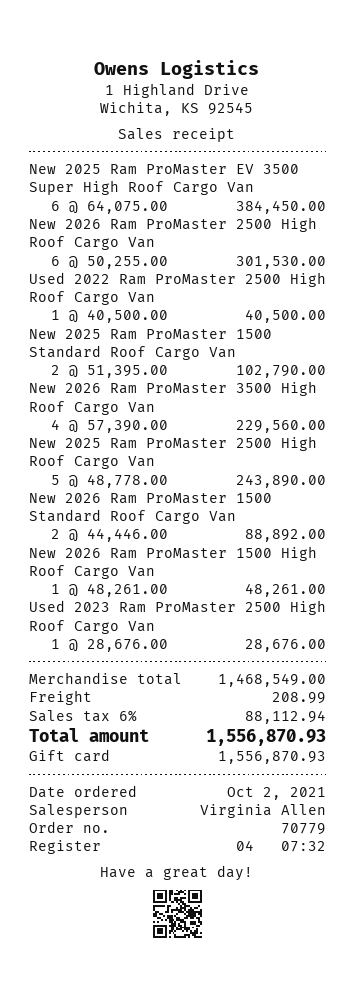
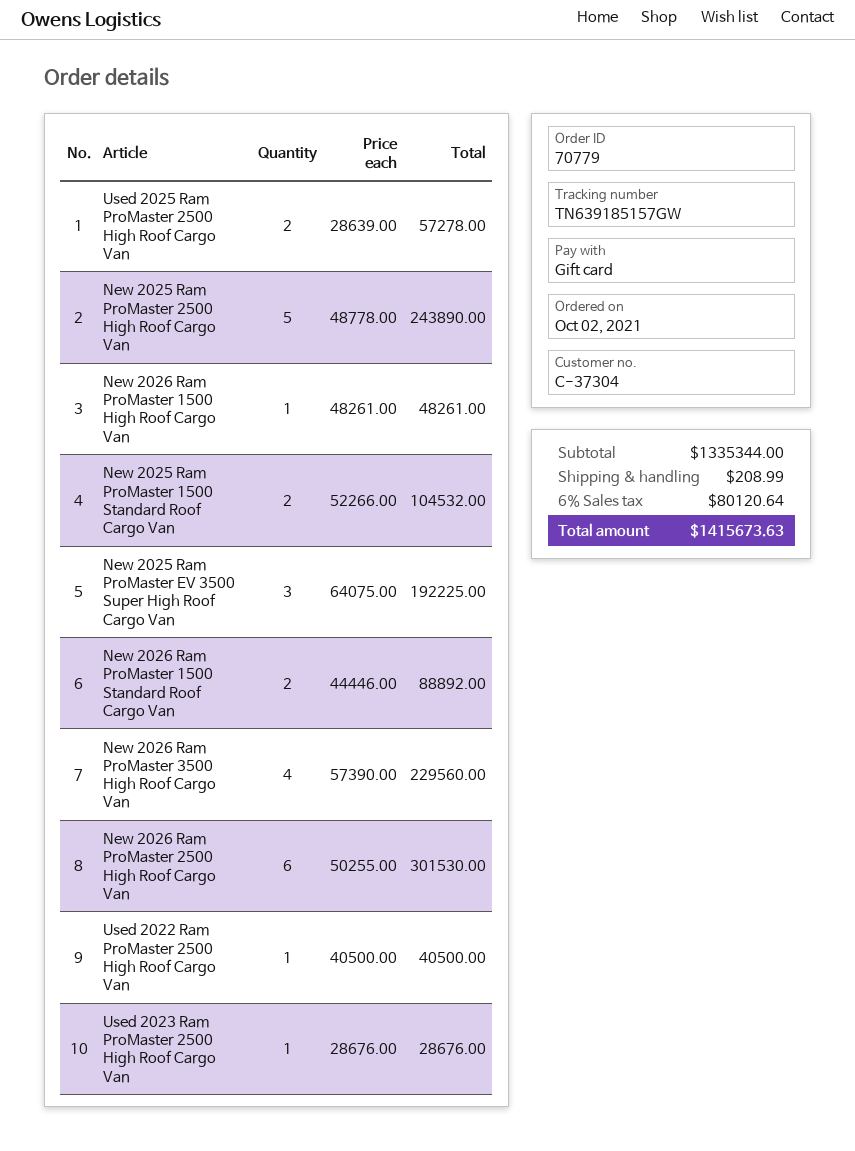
New 2025 Ram ProMaster EV 3500 Super High Roof Cargo Van: 6 x 64075.00 = 384450.00 -> 3 x 64075.00 = 192225.00
New 2025 Ram ProMaster 1500 Standard Roof Cargo Van: 2 x 51395.00 = 102790.00 -> 2 x 52266.00 = 104532.00
Used 2025 Ram ProMaster 2500 High Roof Cargo Van: none -> 2 x 28639.00 = 57278.00
subtotal: 1468549.00 -> 1335344.00
tax: 6% = 88112.94 -> 6% = 80120.64
total: 1556870.93 -> 1415673.63

